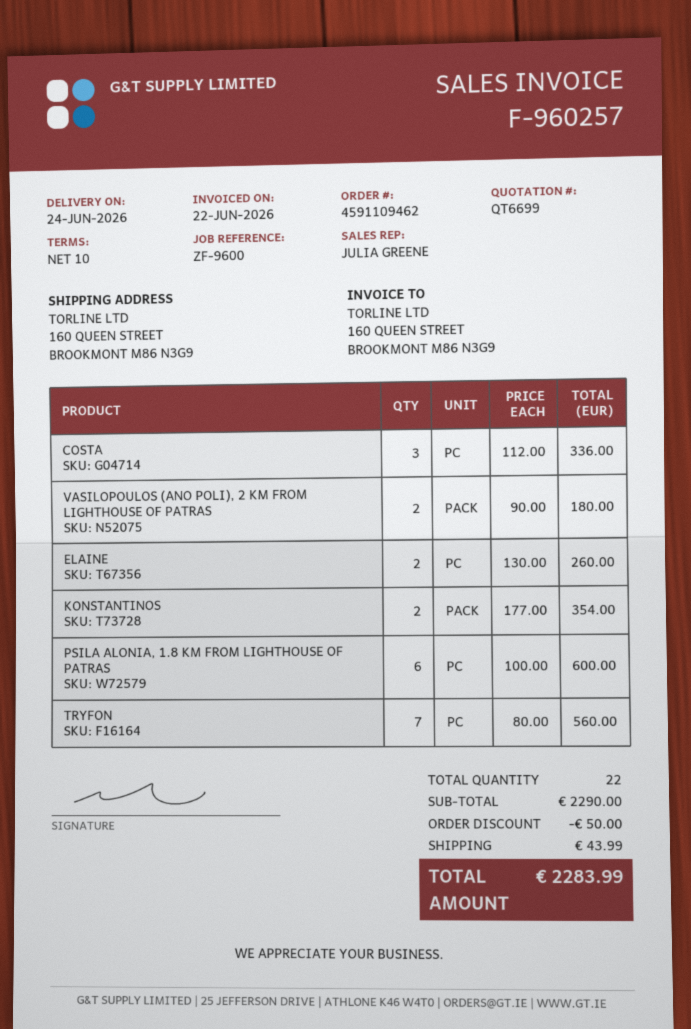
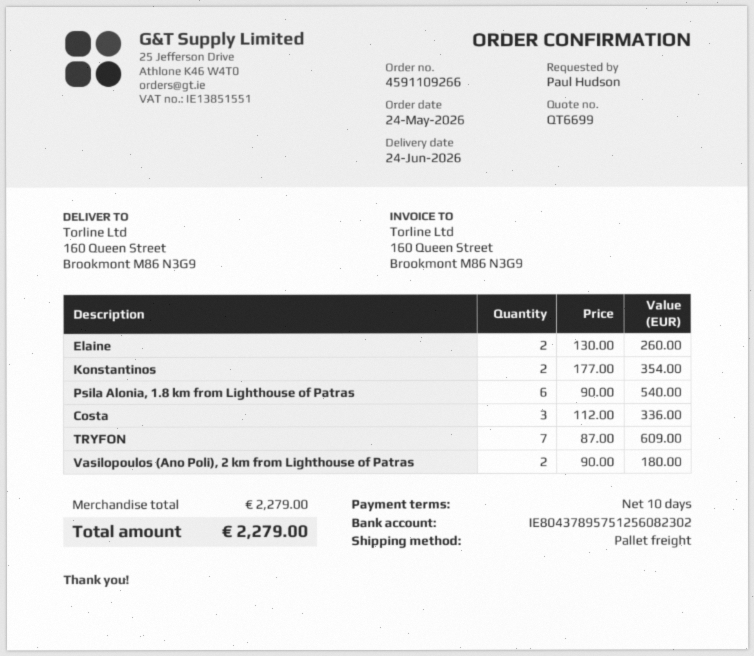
order number: 4591109462 -> 4591109266
PSILA ALONIA, 1.8 KM FROM LIGHTHOUSE OF PATRAS: 6 x 100.00 = 600.00 -> 6 x 90.00 = 540.00
TRYFON: 7 x 80.00 = 560.00 -> 7 x 87.00 = 609.00
subtotal: 2290.00 -> 2279.00
discount: 50.00 -> none
shipping: 43.99 -> none
total: 2283.99 -> 2279.00

